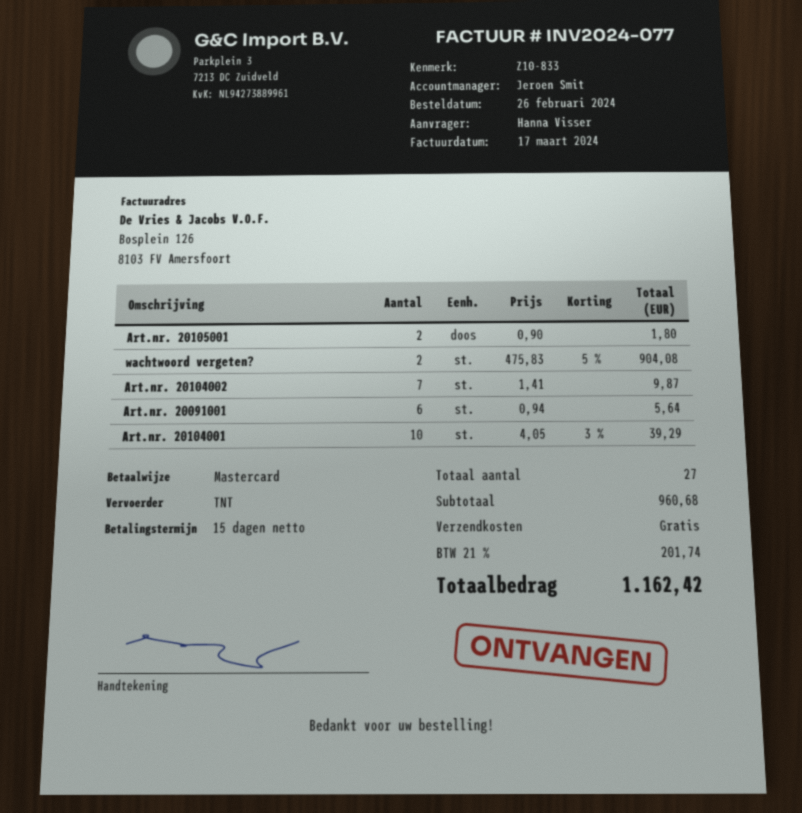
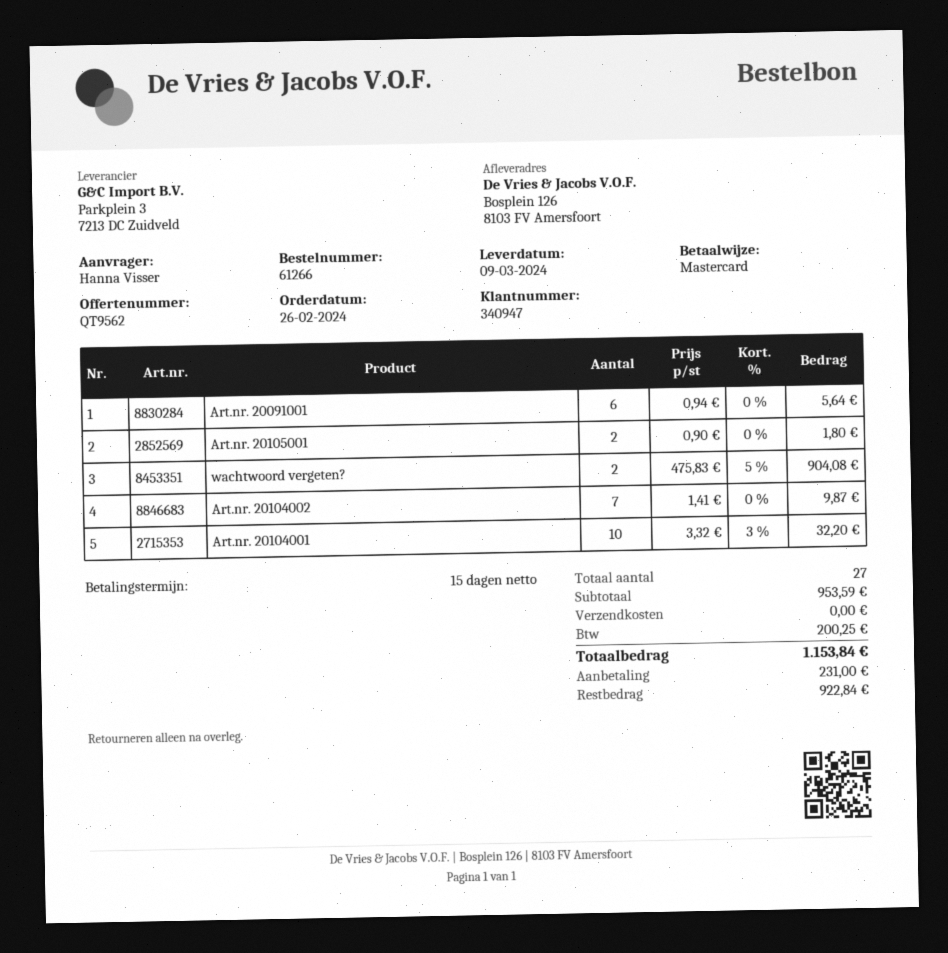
Art.nr. 20104001: 10 x 4.05 - 3% = 39.29 -> 10 x 3.32 - 3% = 32.20
subtotal: 960.68 -> 953.59
tax: 201.74 -> 200.25
total: 1162.42 -> 1153.84

